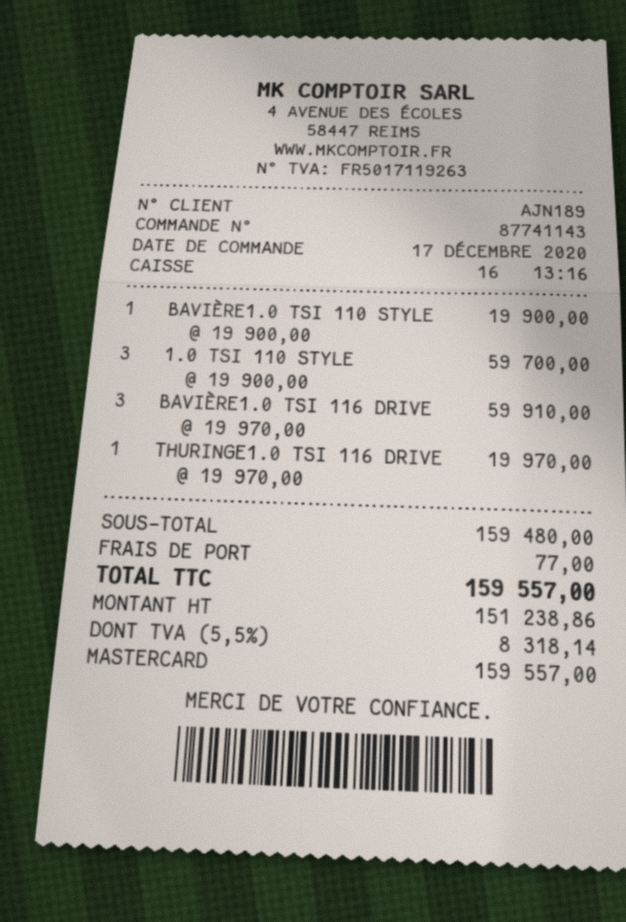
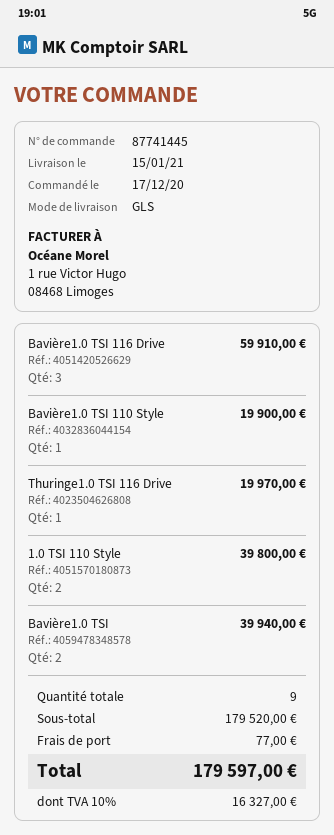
order number: 87741143 -> 87741445
1.0 TSI 110 STYLE: 3 for 59700.00 -> 2 for 39800.00
Bavière1.0 TSI: none -> 2 for 39940.00
subtotal: 159480.00 -> 179520.00
tax: 5.5% = 8318.14 -> 10% = 16327.00
total: 159557.00 -> 179597.00

